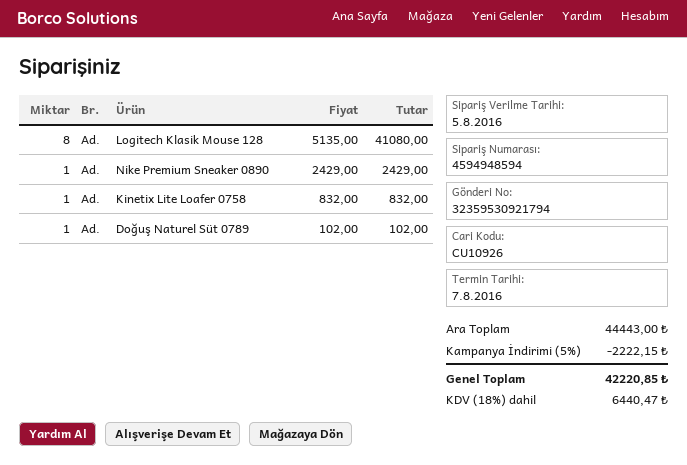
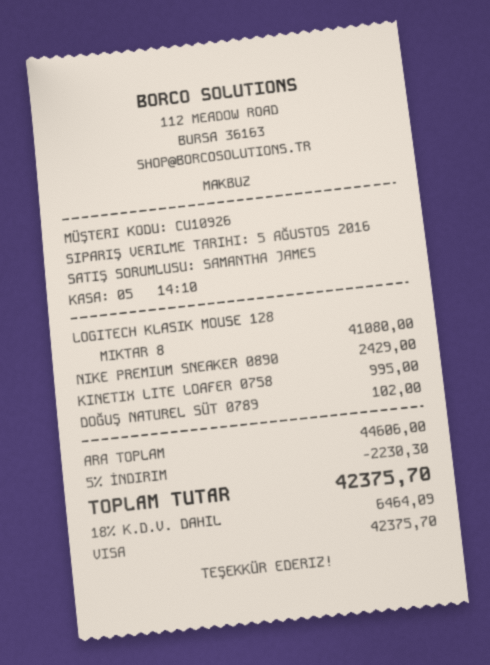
Kinetix Lite Loafer 0758: 1 for 832.00 -> 1 for 995.00
subtotal: 44443.00 -> 44606.00
discount: 5% = 2222.15 -> 5% = 2230.30
tax: 18% = 6440.47 -> 18% = 6464.09
total: 42220.85 -> 42375.70

